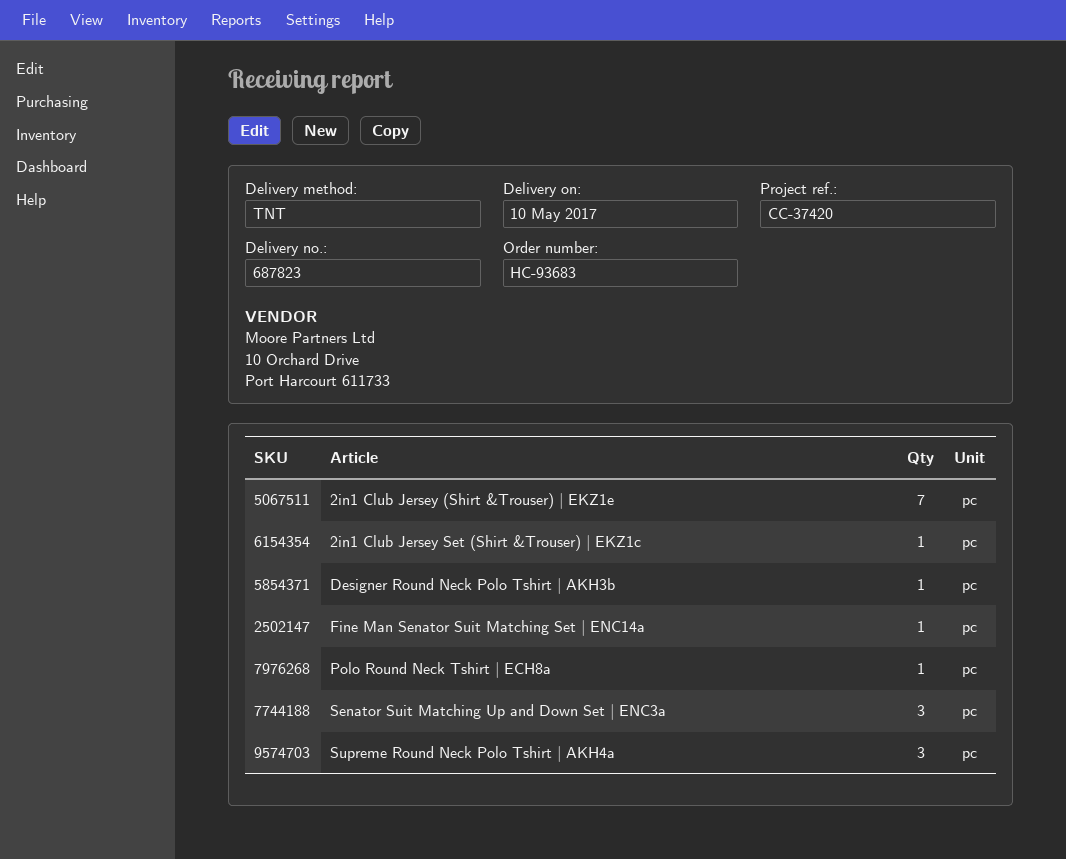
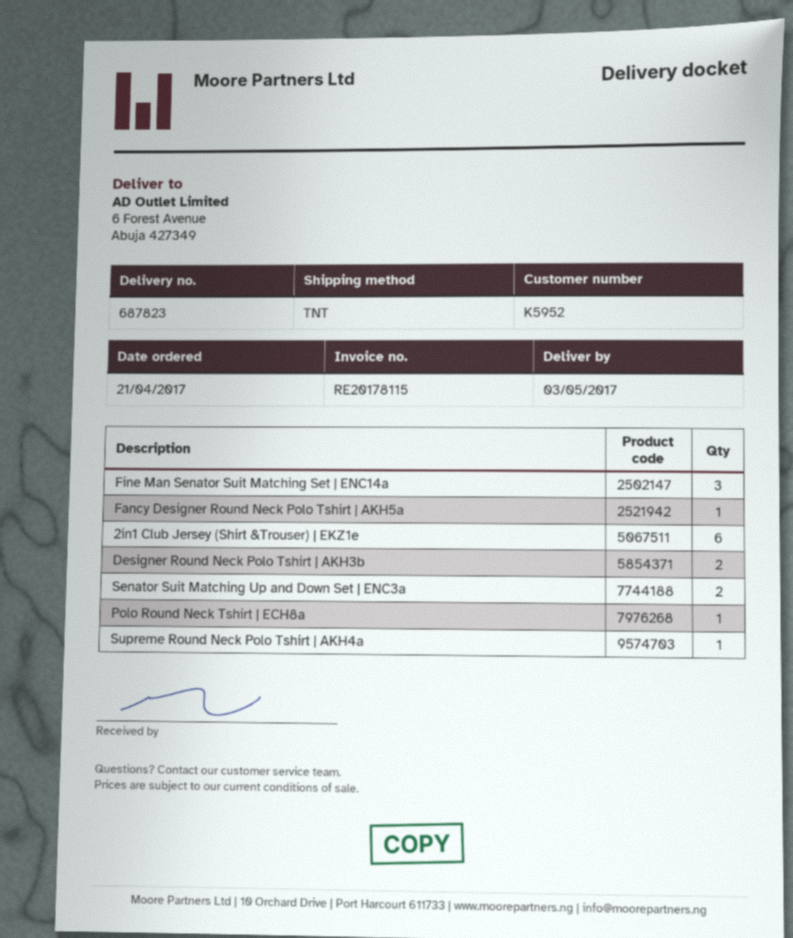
delivery date: 2017-05-10 -> 2017-05-03
2in1 Club Jersey (Shirt &Trouser) | EKZ1e: 7 -> 6
2in1 Club Jersey Set (Shirt &Trouser) | EKZ1c: 1 -> none
Designer Round Neck Polo Tshirt | AKH3b: 1 -> 2
Fine Man Senator Suit Matching Set | ENC14a: 1 -> 3
Senator Suit Matching Up and Down Set | ENC3a: 3 -> 2
Supreme Round Neck Polo Tshirt | AKH4a: 3 -> 1
Fancy Designer Round Neck Polo Tshirt | AKH5a: none -> 1

